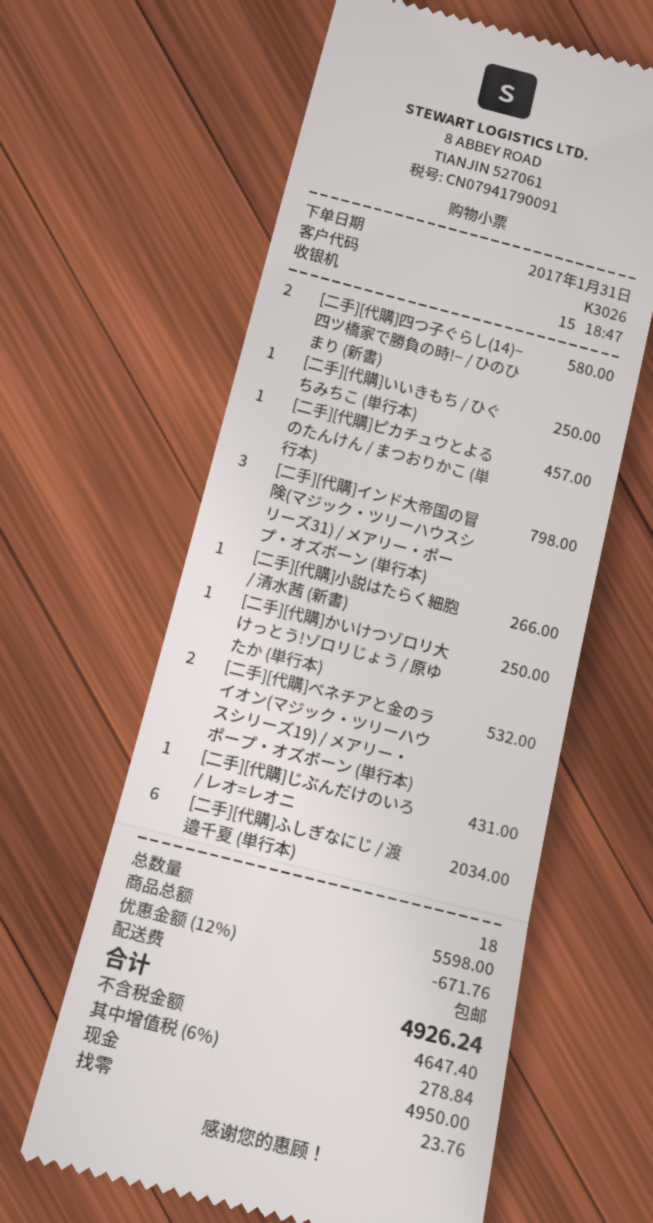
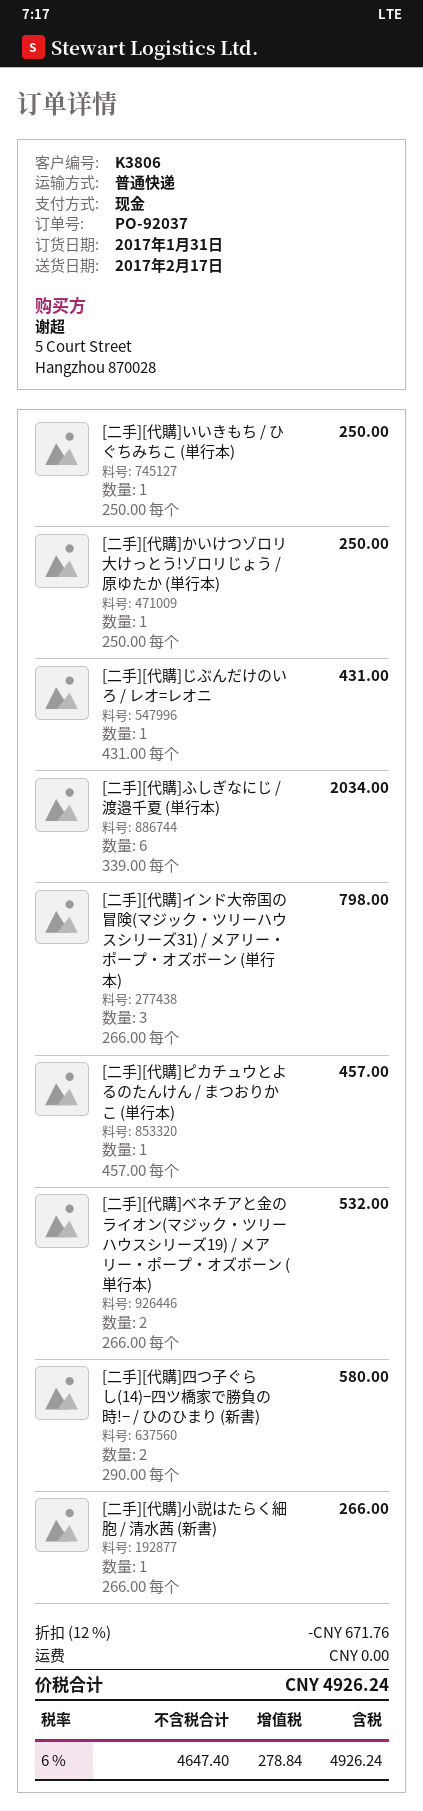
customer number: K3026 -> K3806

